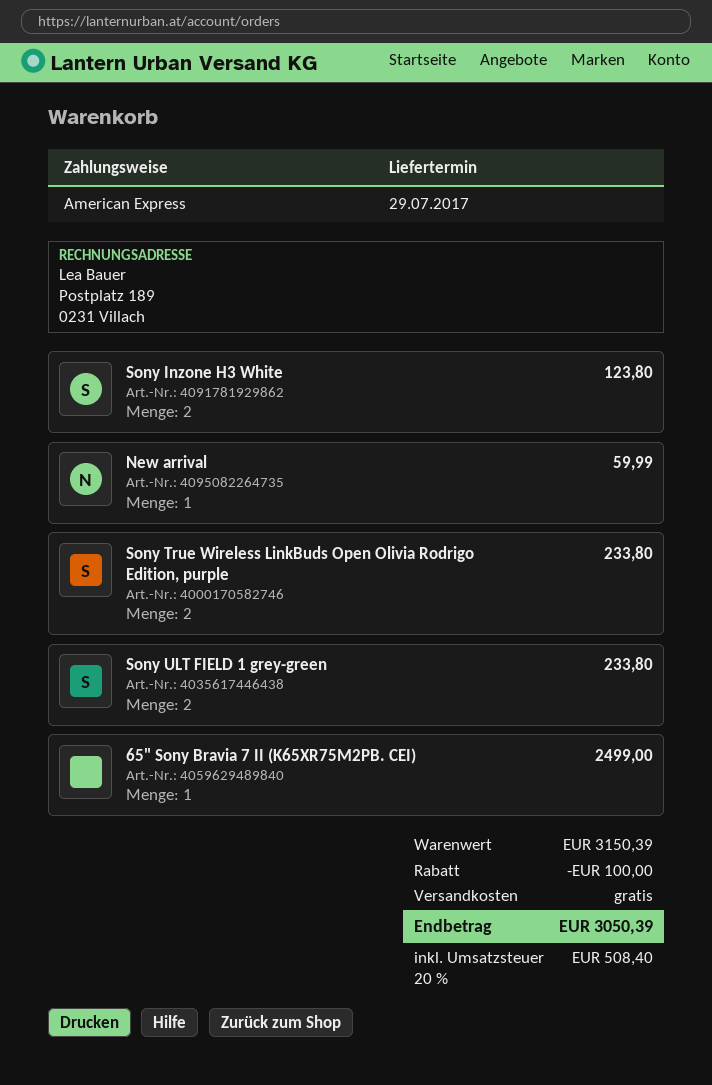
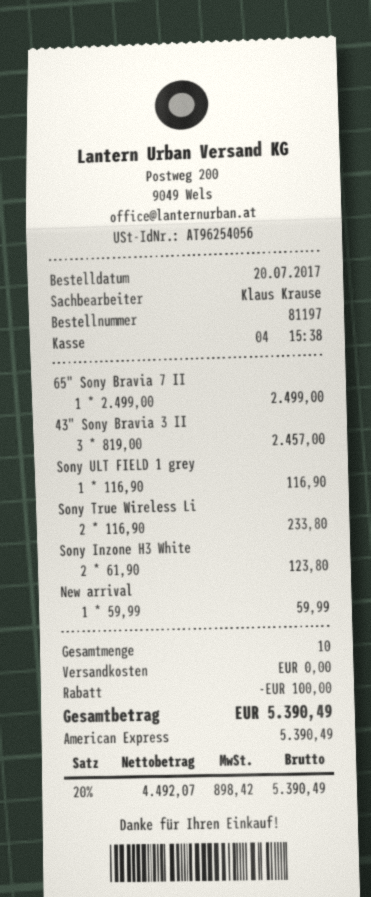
Sony ULT FIELD 1 grey-green: 2 for 233.80 -> 1 for 116.90
43" Sony Bravia 3 II: none -> 3 for 2457.00
tax: 20% = 508.40 -> 20% = 898.42
total: 3050.39 -> 5390.49

